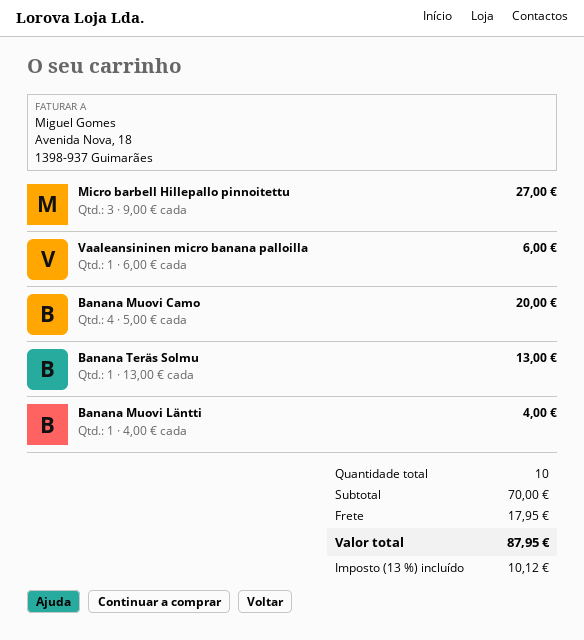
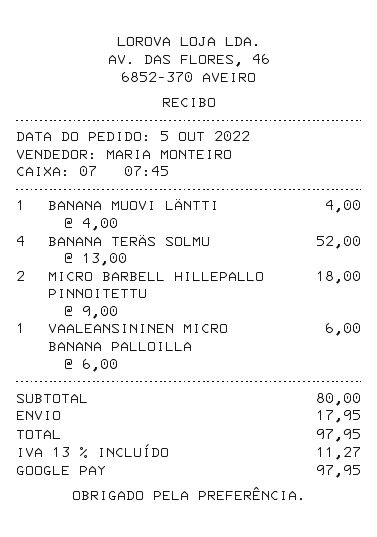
Micro barbell Hillepallo pinnoitettu: 3 x 9.00 = 27.00 -> 2 x 9.00 = 18.00
Banana Muovi Camo: 4 x 5.00 = 20.00 -> none
Banana Teräs Solmu: 1 x 13.00 = 13.00 -> 4 x 13.00 = 52.00
subtotal: 70.00 -> 80.00
tax: 13% = 10.12 -> 13% = 11.27
total: 87.95 -> 97.95

